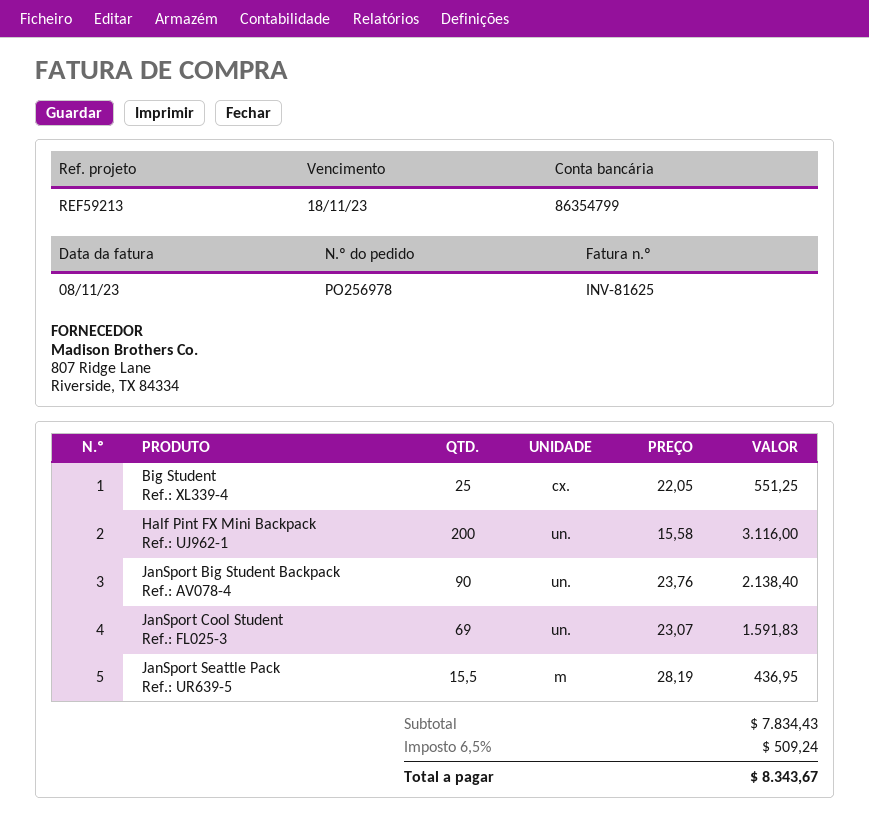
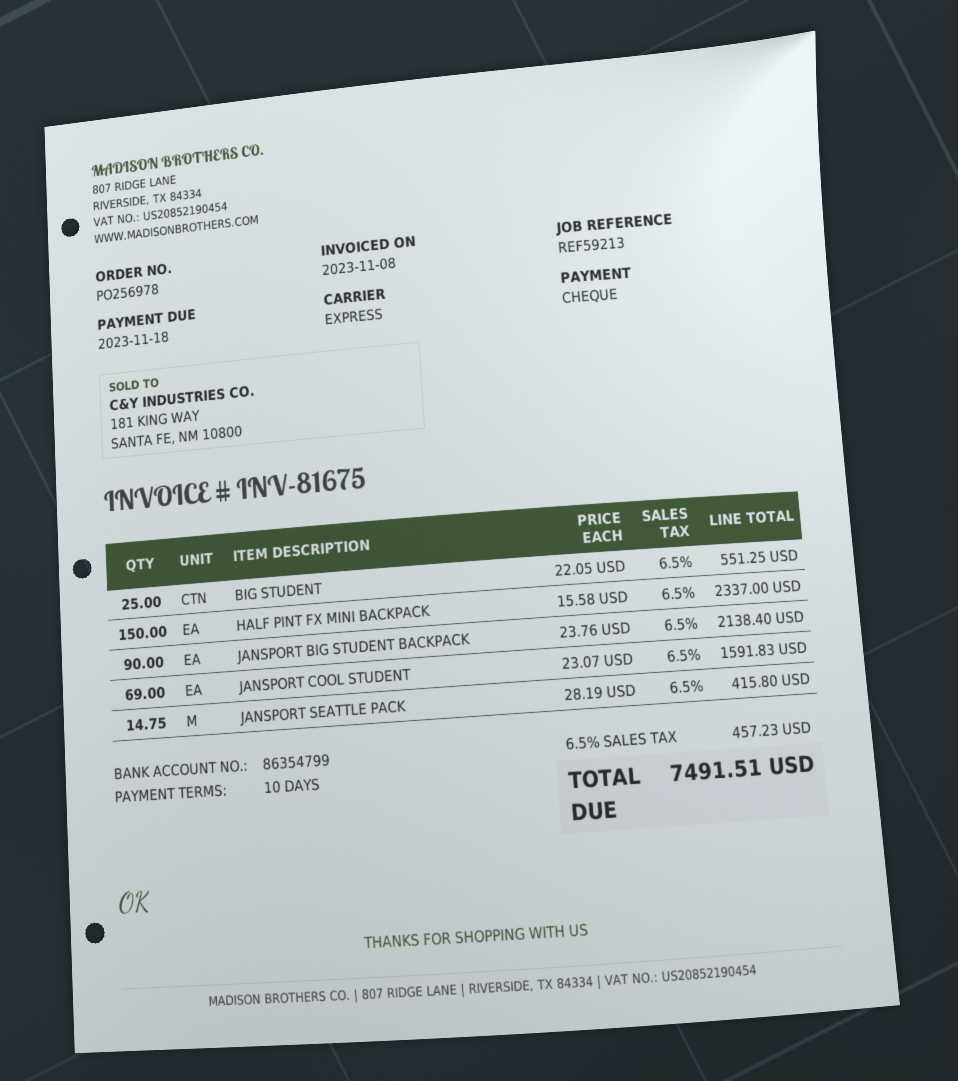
invoice number: INV-81625 -> INV-81675
Half Pint FX Mini Backpack: 200 x 15.58 = 3116.00 -> 150 x 15.58 = 2337.00
JanSport Seattle Pack: 15.5 x 28.19 = 436.95 -> 14.75 x 28.19 = 415.80
tax: 6.5% = 509.24 -> 6.5% = 457.23
total: 8343.67 -> 7491.51

